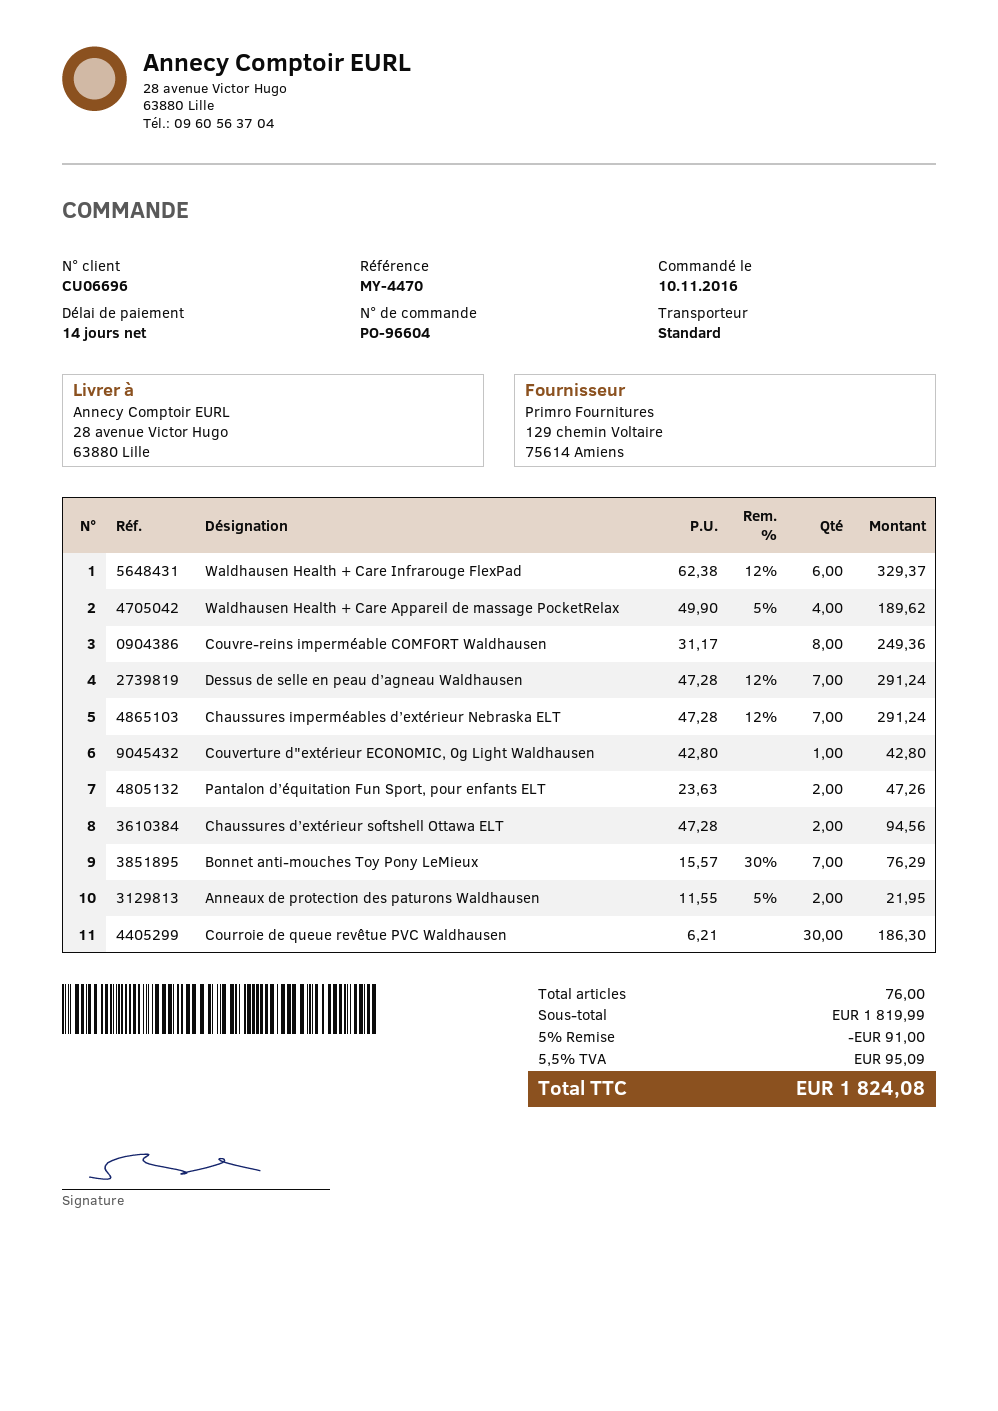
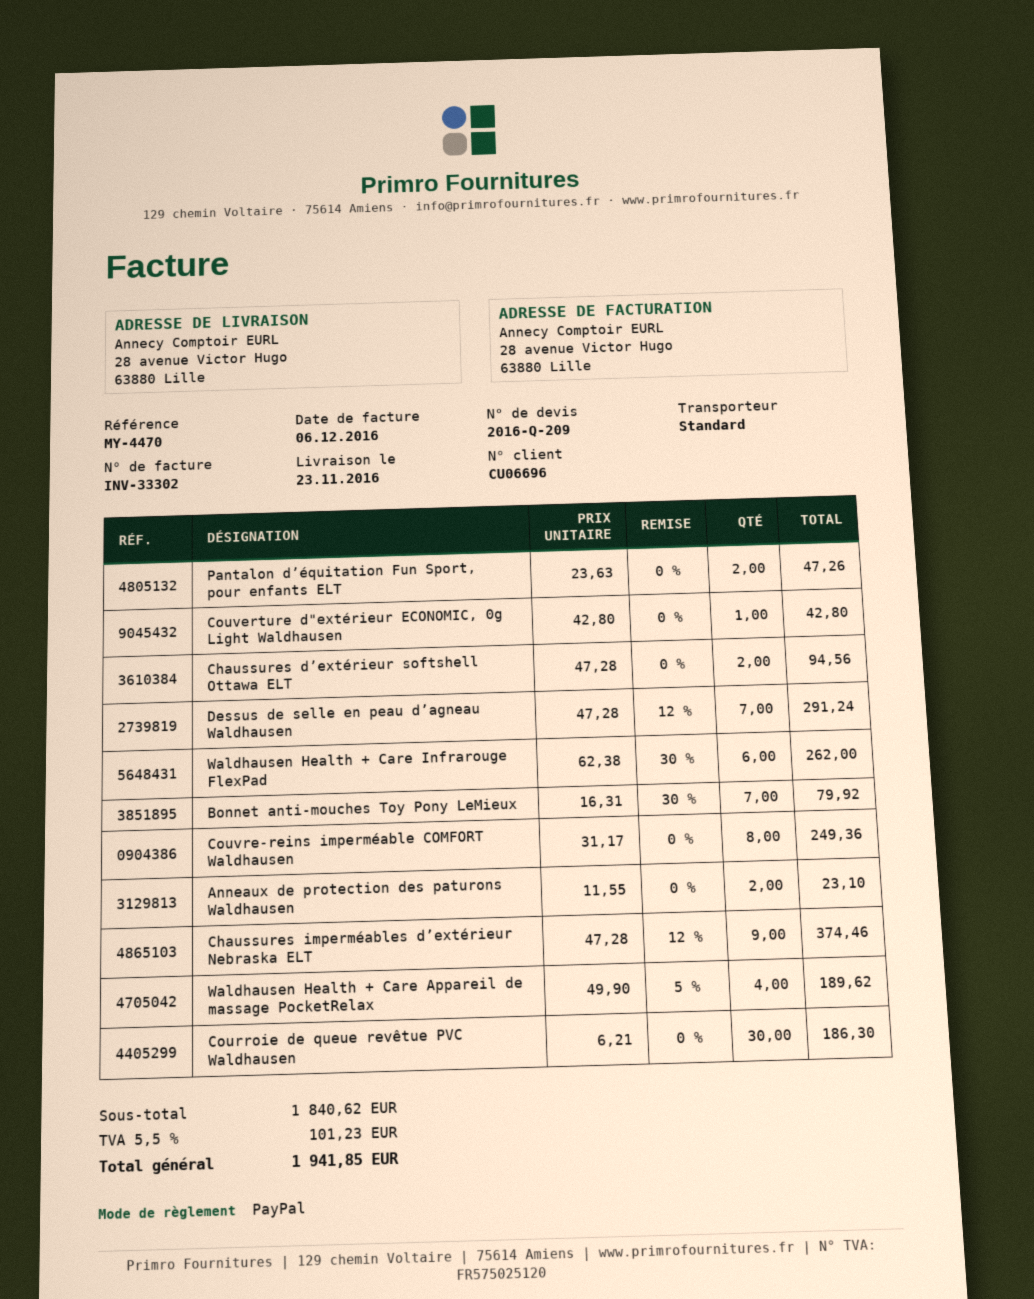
Waldhausen Health + Care Infrarouge FlexPad: 6 x 62.38 - 12% = 329.37 -> 6 x 62.38 - 30% = 262.00
Chaussures imperméables d’extérieur Nebraska ELT: 7 x 47.28 - 12% = 291.24 -> 9 x 47.28 - 12% = 374.46
Bonnet anti-mouches Toy Pony LeMieux: 7 x 15.57 - 30% = 76.29 -> 7 x 16.31 - 30% = 79.92
Anneaux de protection des paturons Waldhausen: 2 x 11.55 - 5% = 21.95 -> 2 x 11.55 = 23.10
subtotal: 1819.99 -> 1840.62
discount: 5% = 91.00 -> none
tax: 5.5% = 95.09 -> 5.5% = 101.23
total: 1824.08 -> 1941.85

